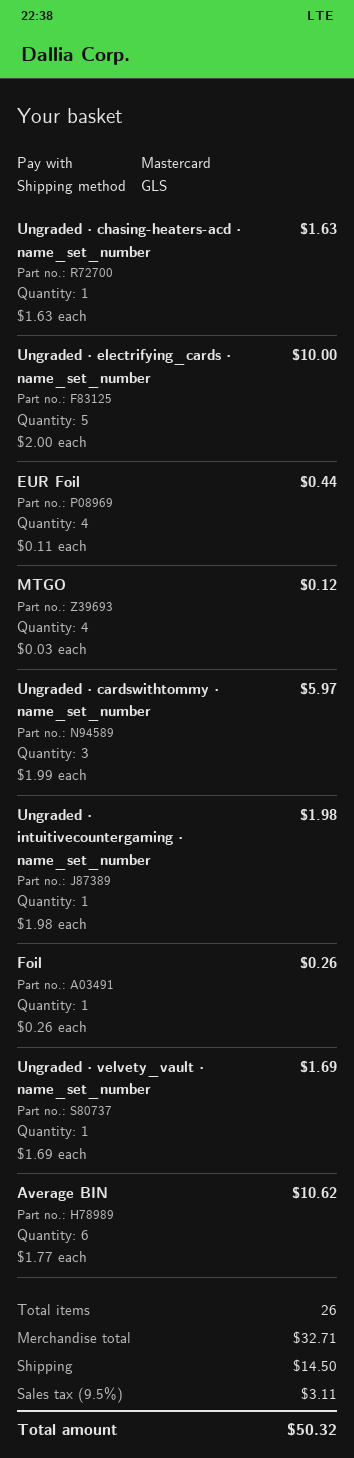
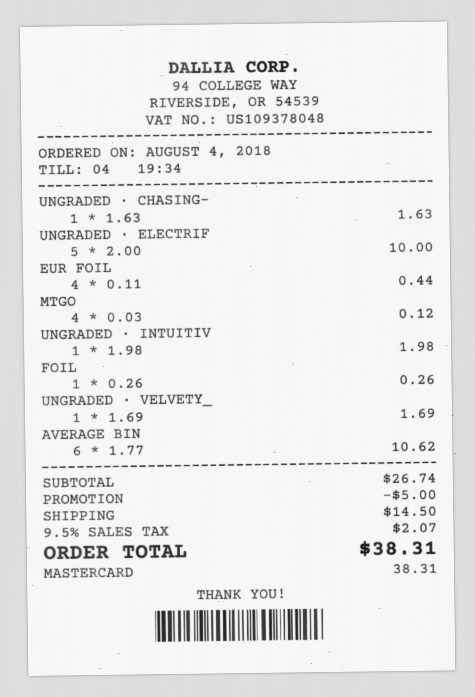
Ungraded · cardswithtommy · name_set_number: 3 x 1.99 = 5.97 -> none
subtotal: 32.71 -> 26.74
discount: none -> 5.00
tax: 9.5% = 3.11 -> 9.5% = 2.07
total: 50.32 -> 38.31

